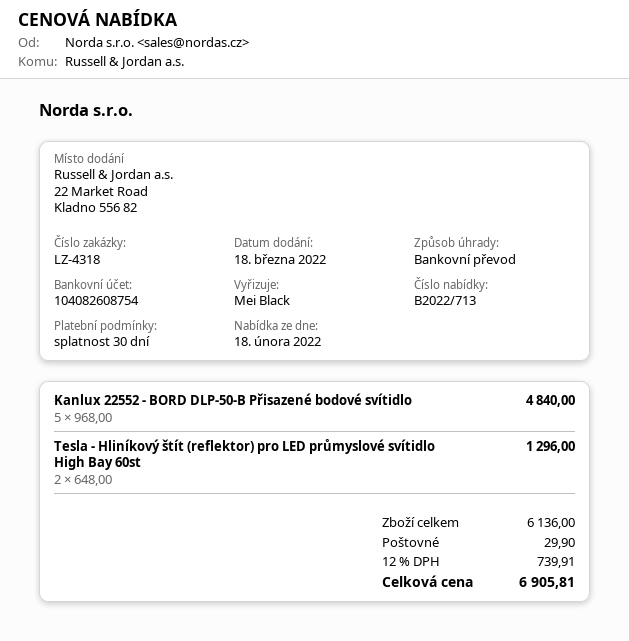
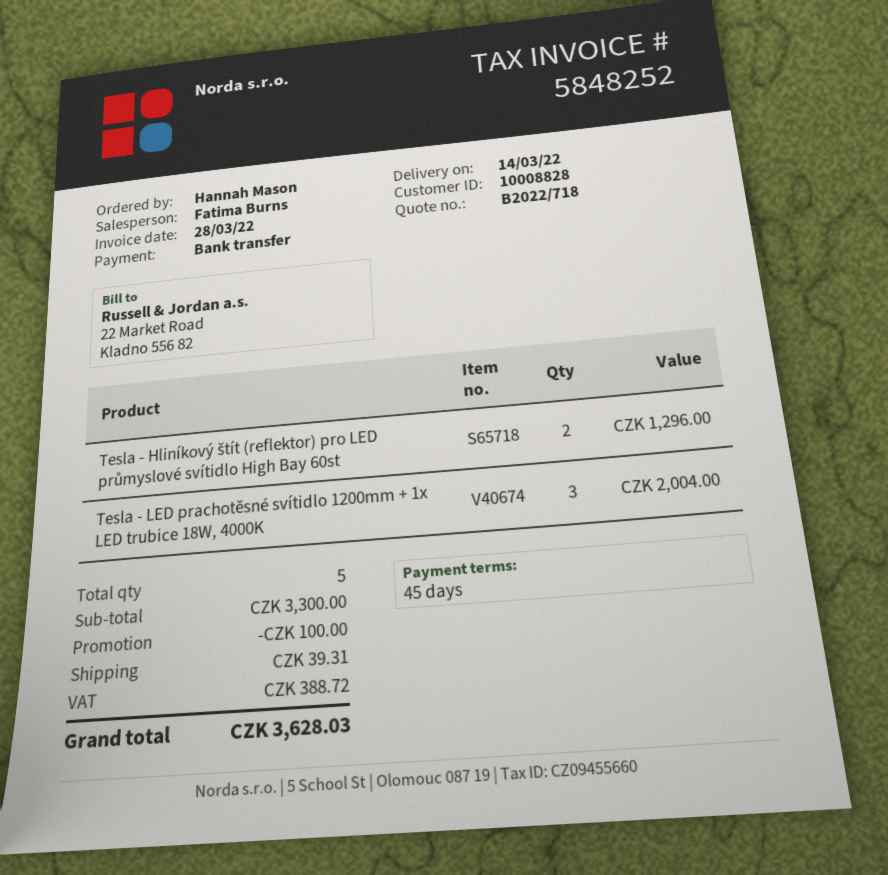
quote number: B2022/713 -> B2022/718
delivery date: 2022-03-18 -> 2022-03-14
payment terms: 30 days -> 45 days
sales rep: Mei Black -> Fatima Burns
Kanlux 22552 - BORD DLP-50-B Přisazené bodové svítidlo: 5 for 4840.00 -> none
Tesla - LED prachotěsné svítidlo 1200mm + 1x LED trubice 18W, 4000K: none -> 3 for 2004.00
subtotal: 6136.00 -> 3300.00
discount: none -> 100.00
shipping: 29.90 -> 39.31
tax: 739.91 -> 388.72
total: 6905.81 -> 3628.03

